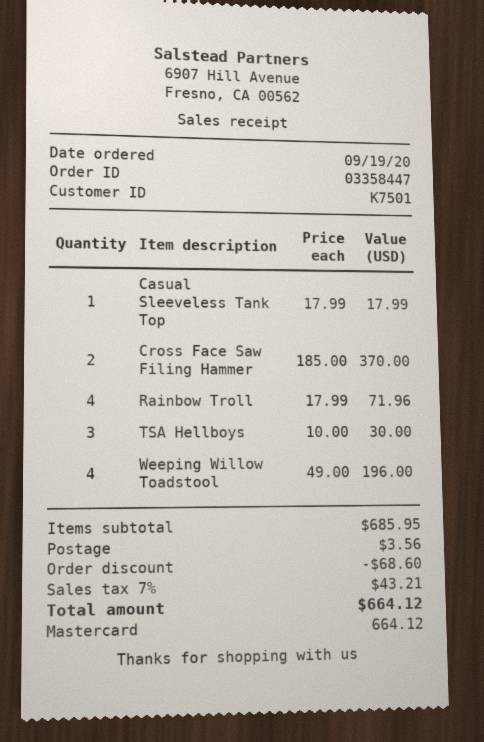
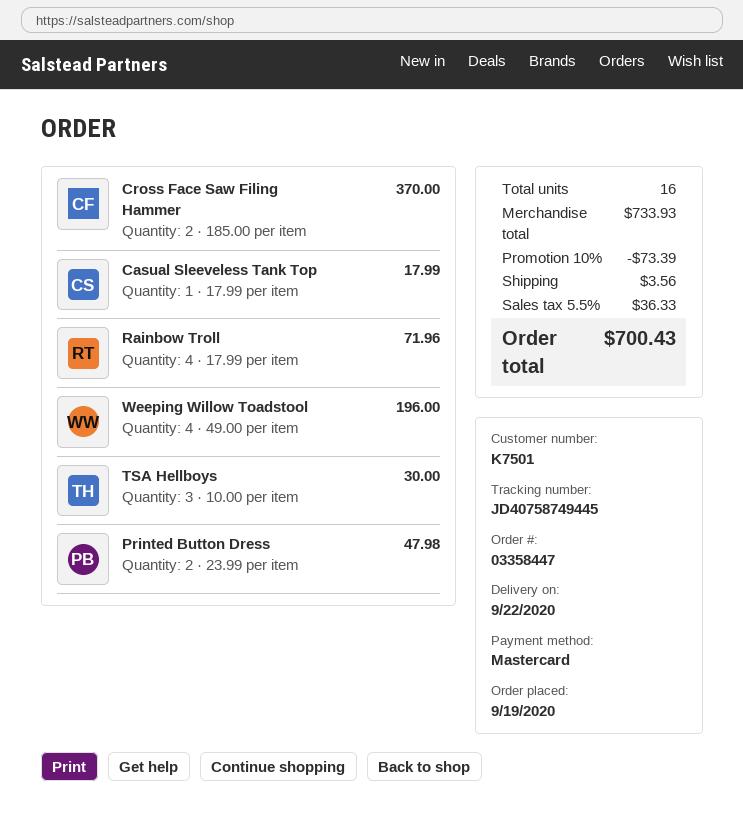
Printed Button Dress: none -> 2 x 23.99 = 47.98
subtotal: 685.95 -> 733.93
discount: 68.60 -> 73.39
tax: 7% = 43.21 -> 5.5% = 36.33
total: 664.12 -> 700.43

